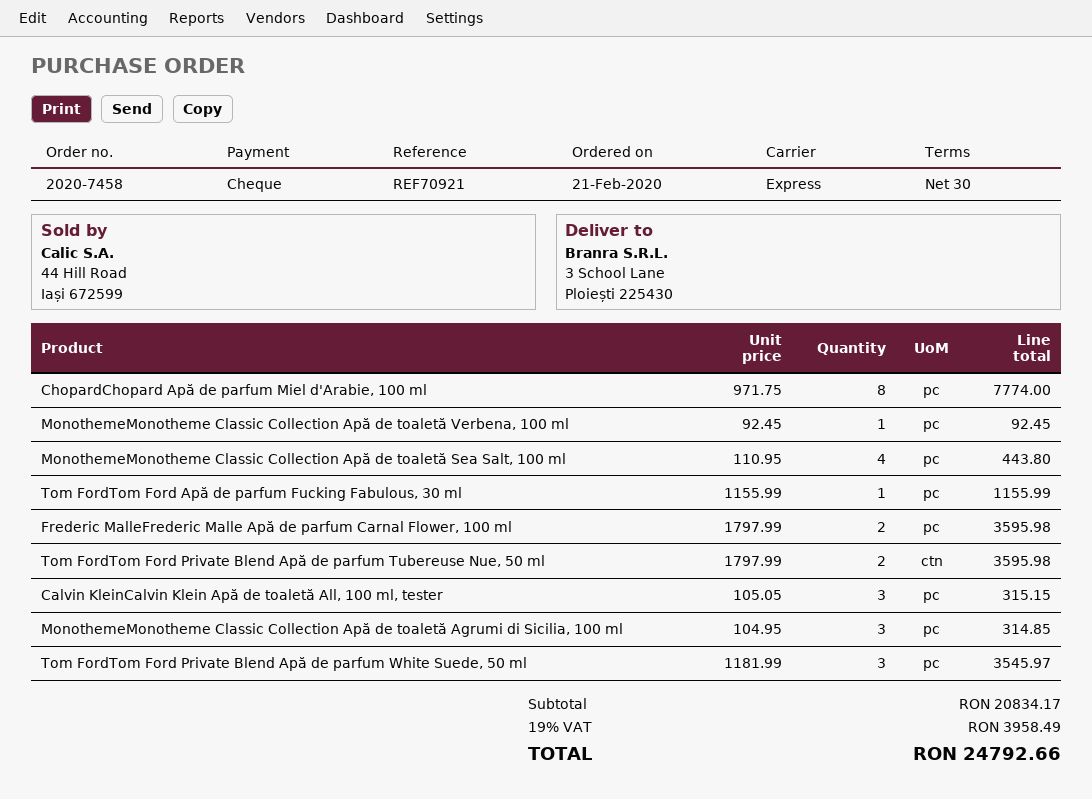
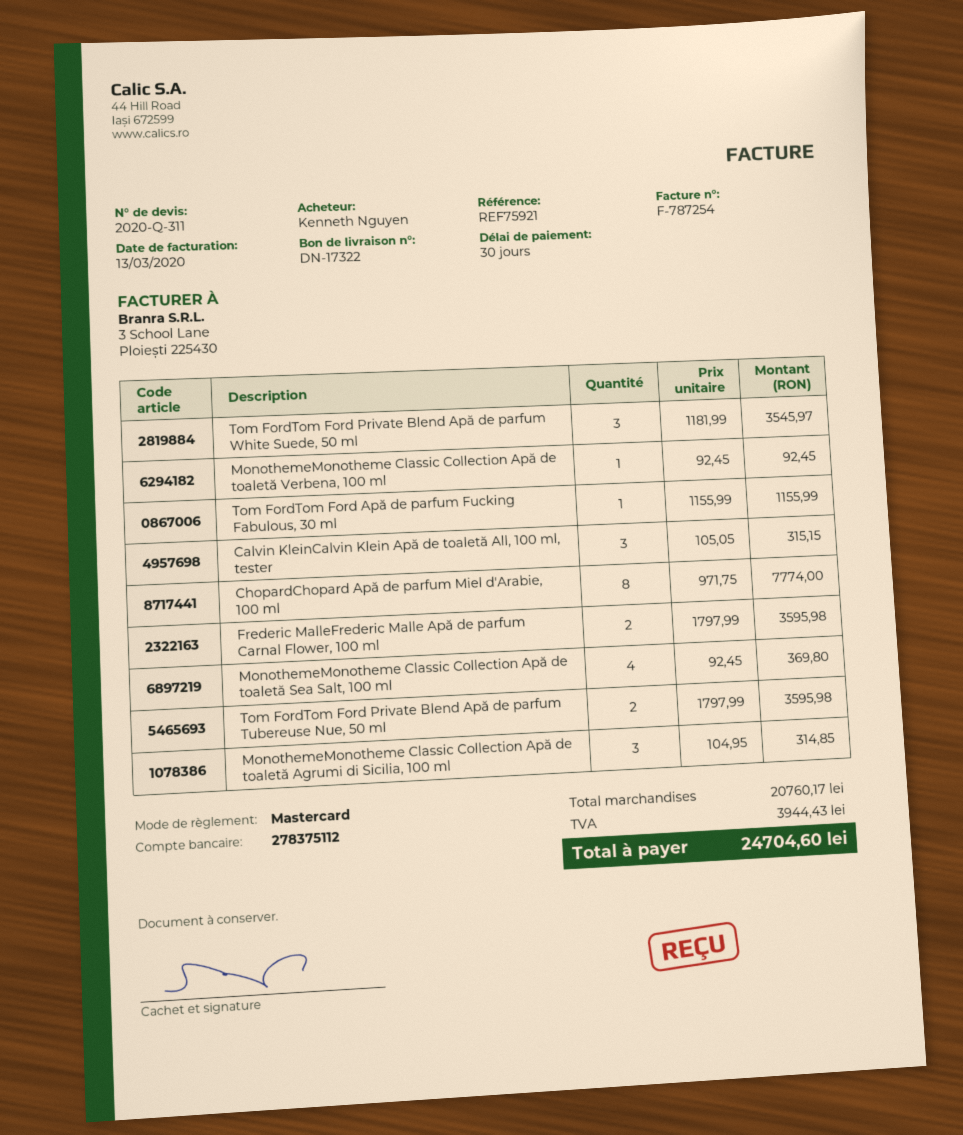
reference: REF70921 -> REF75921
payment method: cheque -> Mastercard
MonothemeMonotheme Classic Collection Apă de toaletă Sea Salt, 100 ml: 4 x 110.95 = 443.80 -> 4 x 92.45 = 369.80
subtotal: 20834.17 -> 20760.17
tax: 3958.49 -> 3944.43
total: 24792.66 -> 24704.60

